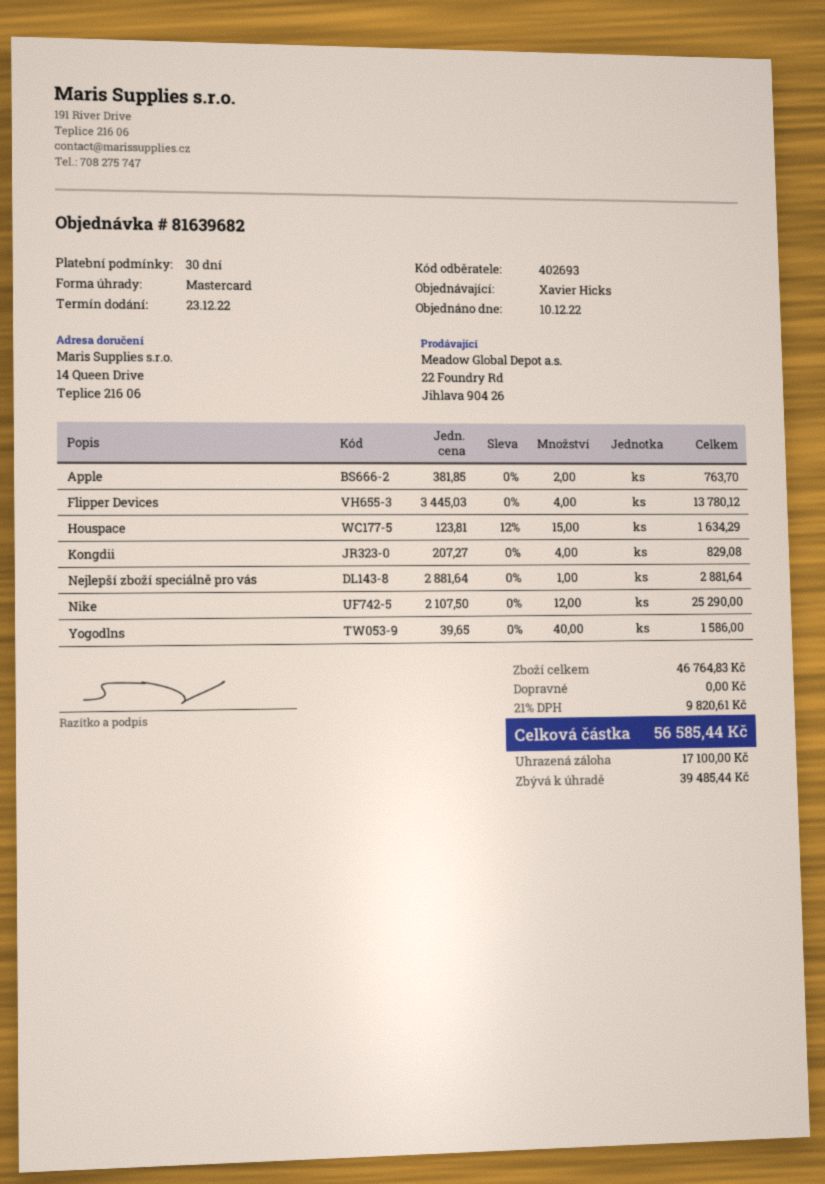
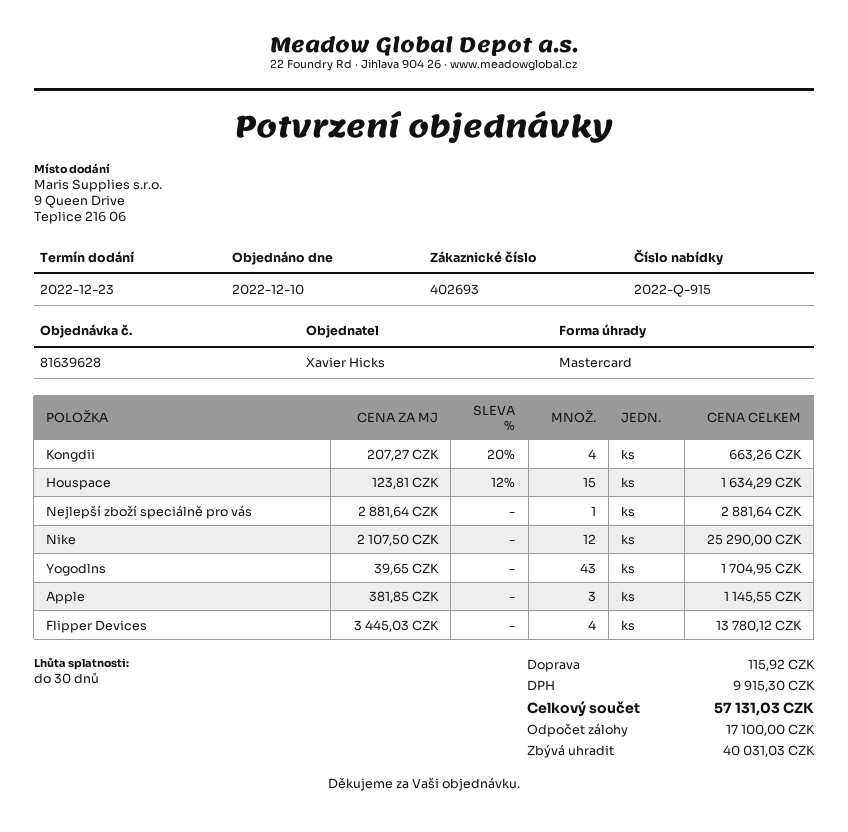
order number: 81639682 -> 81639628
ship to: 14 Queen Drive, Teplice 216 06 -> 9 Queen Drive, Teplice 216 06
Apple: 2 x 381.85 = 763.70 -> 3 x 381.85 = 1145.55
Kongdii: 4 x 207.27 = 829.08 -> 4 x 207.27 - 20% = 663.26
Yogodlns: 40 x 39.65 = 1586.00 -> 43 x 39.65 = 1704.95
shipping: 0.00 -> 115.92
tax: 9820.61 -> 9915.30
total: 56585.44 -> 57131.03
balance: 39485.44 -> 40031.03

